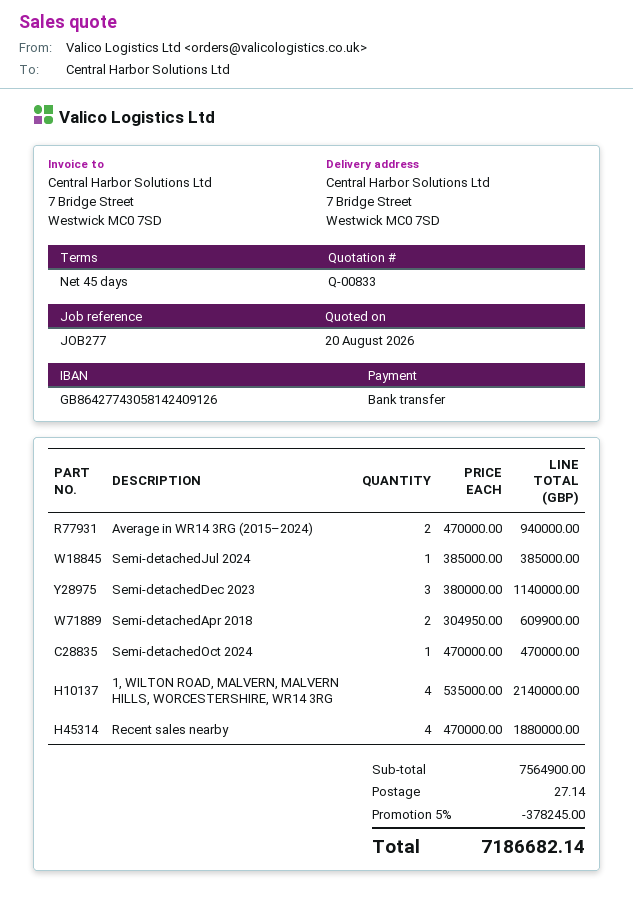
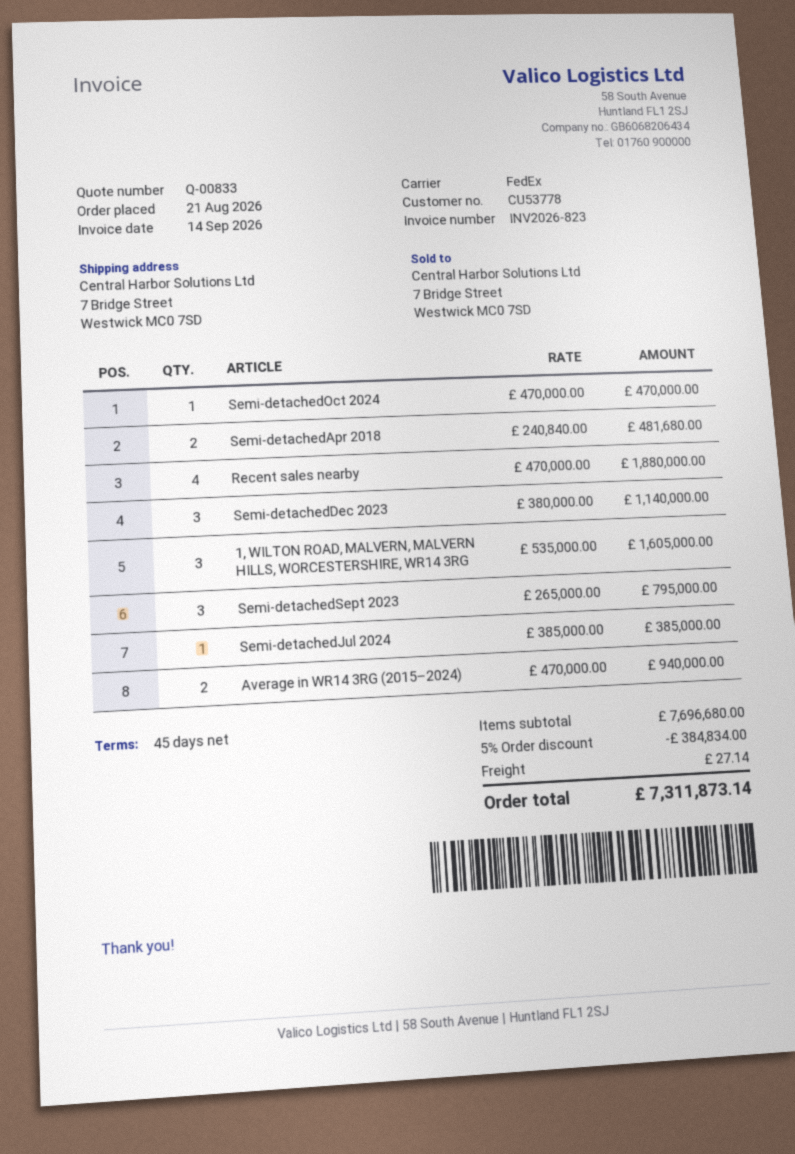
Semi-detachedApr 2018: 2 x 304950.00 = 609900.00 -> 2 x 240840.00 = 481680.00
1, WILTON ROAD, MALVERN, MALVERN HILLS, WORCESTERSHIRE, WR14 3RG: 4 x 535000.00 = 2140000.00 -> 3 x 535000.00 = 1605000.00
Semi-detachedSept 2023: none -> 3 x 265000.00 = 795000.00
subtotal: 7564900.00 -> 7696680.00
discount: 5% = 378245.00 -> 5% = 384834.00
total: 7186682.14 -> 7311873.14

